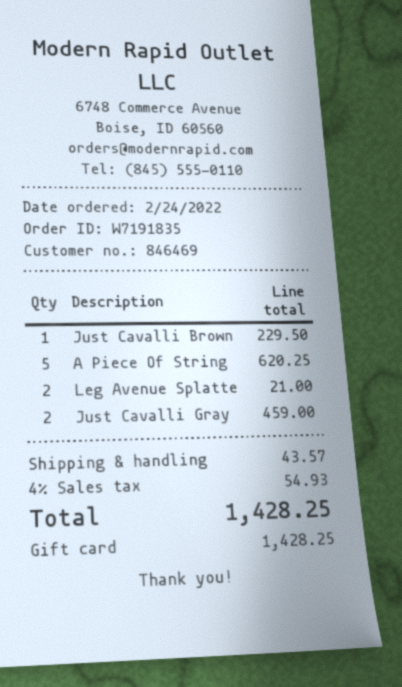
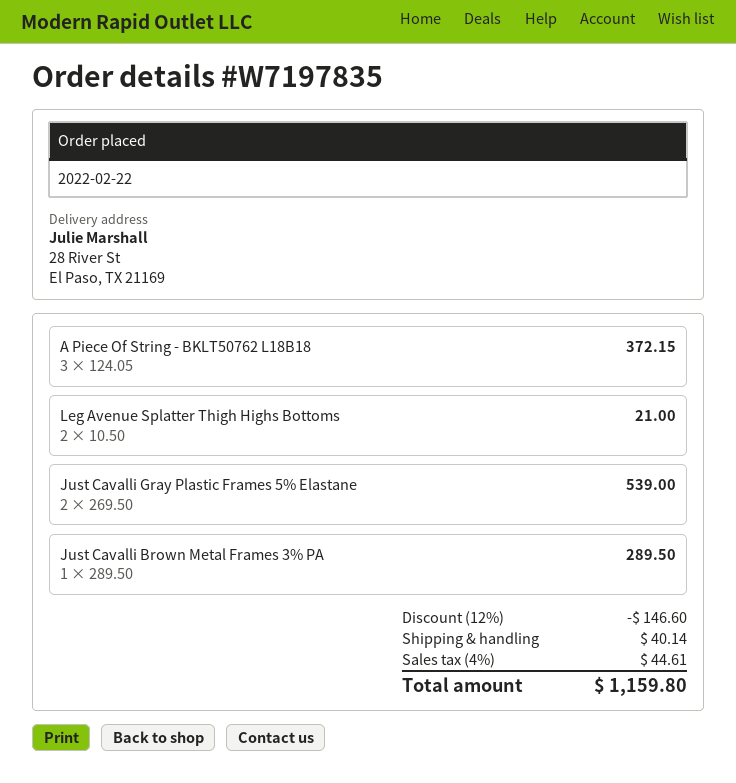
order number: W7191835 -> W7197835
order date: 2022-02-24 -> 2022-02-22
Just Cavalli Brown: 1 for 229.50 -> 1 for 289.50
A Piece Of String: 5 for 620.25 -> 3 for 372.15
Just Cavalli Gray: 2 for 459.00 -> 2 for 539.00
discount: none -> 12% = 146.60
shipping: 43.57 -> 40.14
tax: 4% = 54.93 -> 4% = 44.61
total: 1428.25 -> 1159.80

